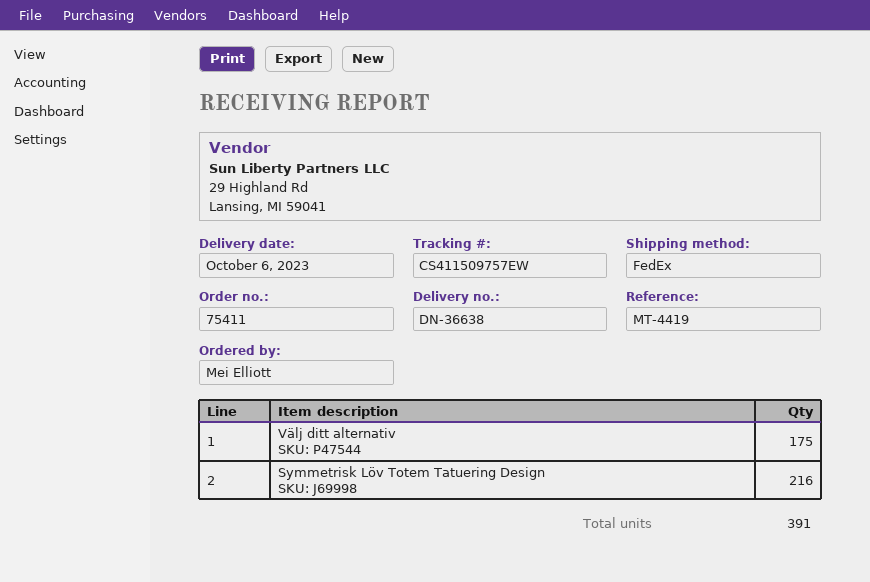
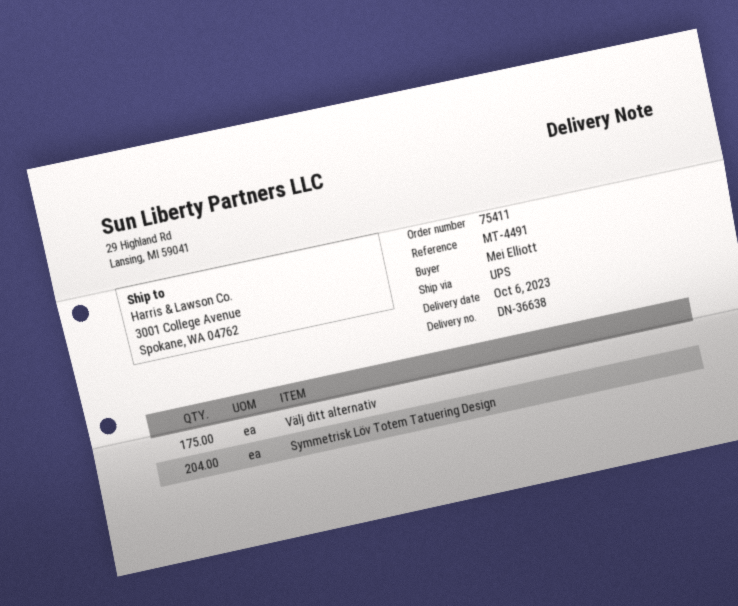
reference: MT-4419 -> MT-4491
shipping method: FedEx -> UPS
Symmetrisk Löv Totem Tatuering Design: 216 -> 204

